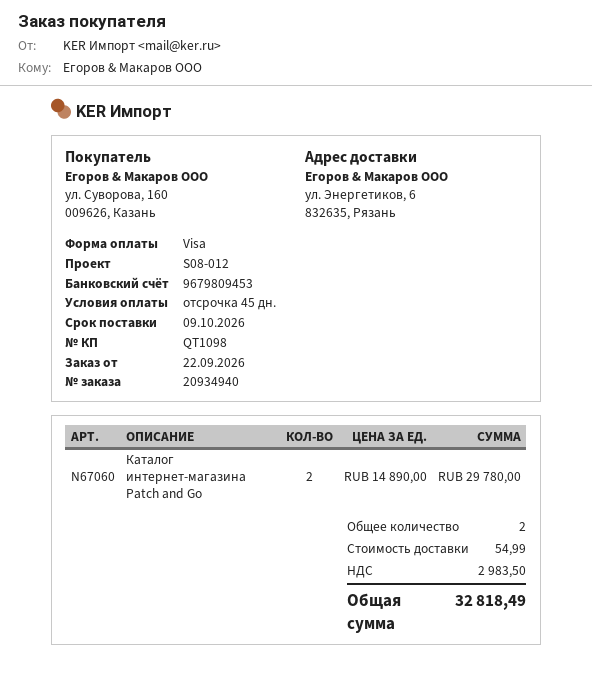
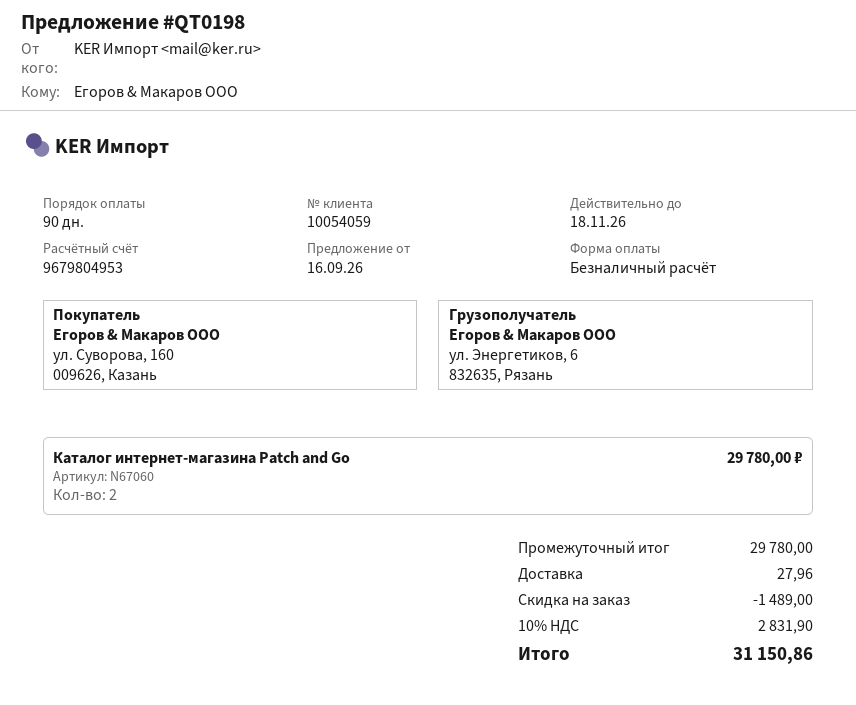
quote number: QT1098 -> QT0198
payment terms: 45 days -> 90 days
payment method: Visa -> bank transfer
bank account: 9679809453 -> 9679804953
discount: none -> 1489.00
shipping: 54.99 -> 27.96
tax: 2983.50 -> 2831.90
total: 32818.49 -> 31150.86

